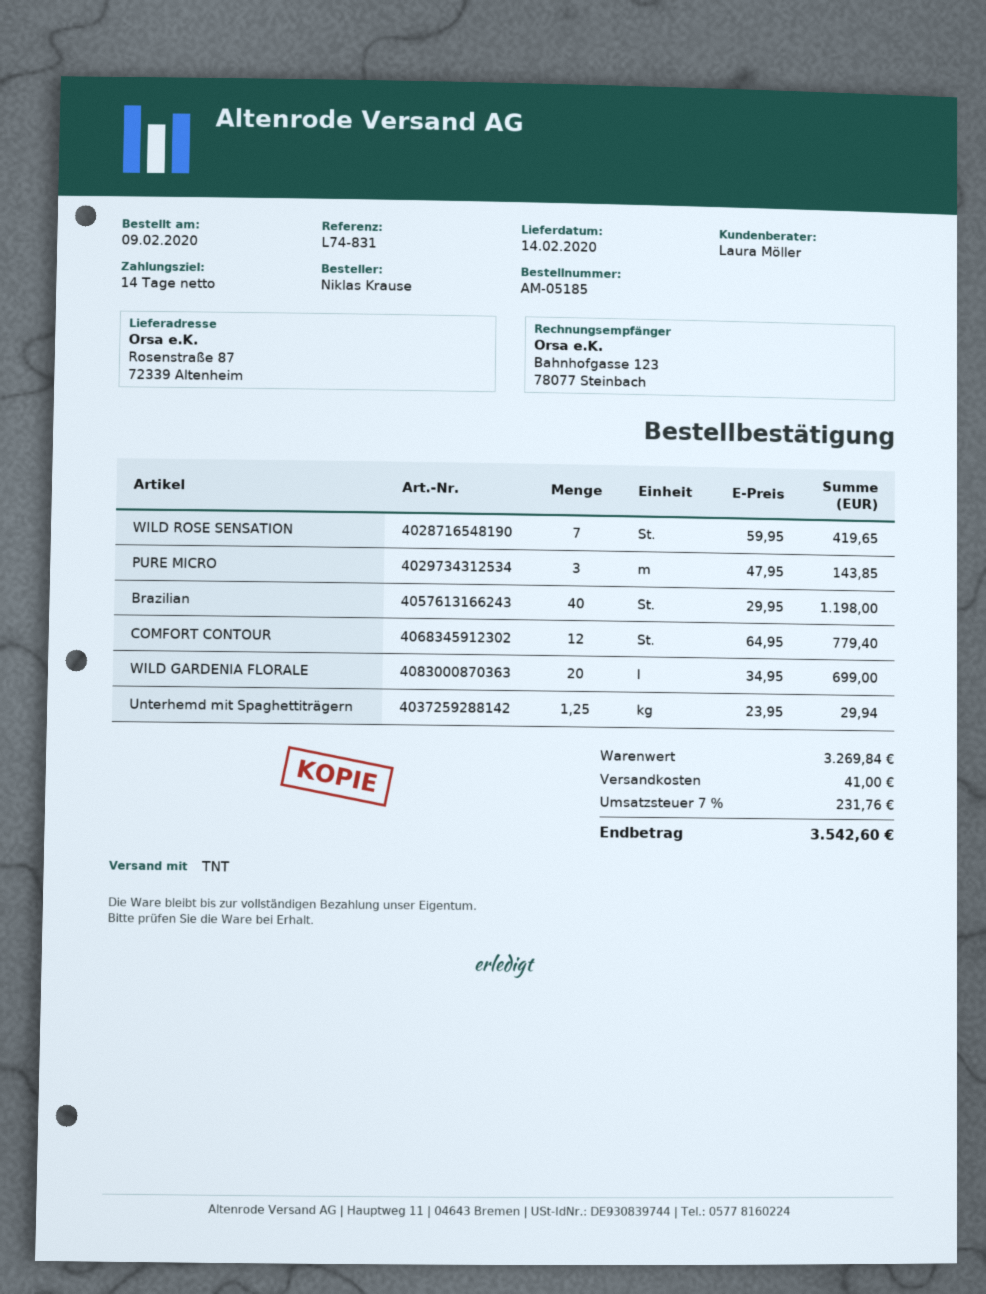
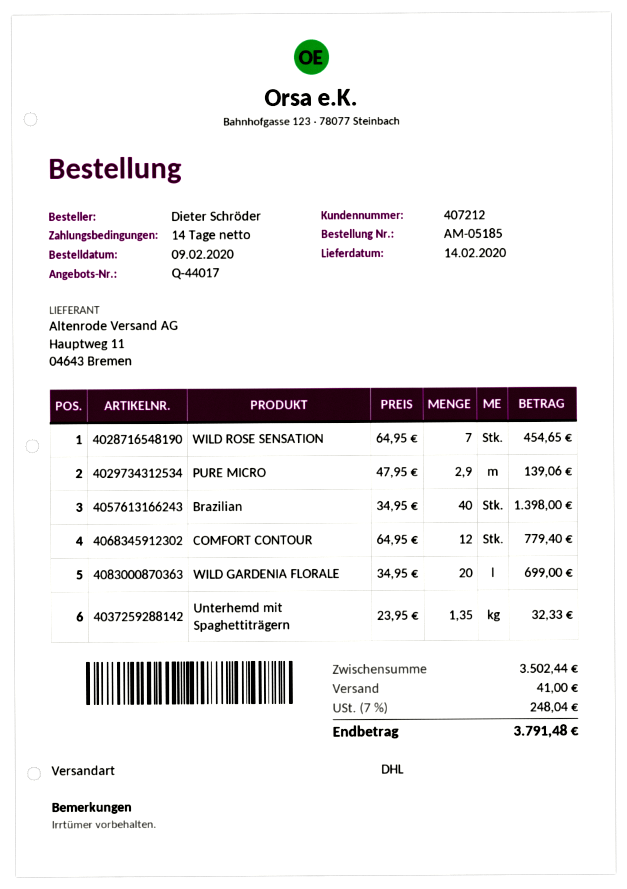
ordered by: Niklas Krause -> Dieter Schröder
shipping method: TNT -> DHL
WILD ROSE SENSATION: 7 x 59.95 = 419.65 -> 7 x 64.95 = 454.65
PURE MICRO: 3 x 47.95 = 143.85 -> 2.9 x 47.95 = 139.06
Brazilian: 40 x 29.95 = 1198.00 -> 40 x 34.95 = 1398.00
Unterhemd mit Spaghettiträgern: 1.25 x 23.95 = 29.94 -> 1.35 x 23.95 = 32.33
subtotal: 3269.84 -> 3502.44
tax: 7% = 231.76 -> 7% = 248.04
total: 3542.60 -> 3791.48

